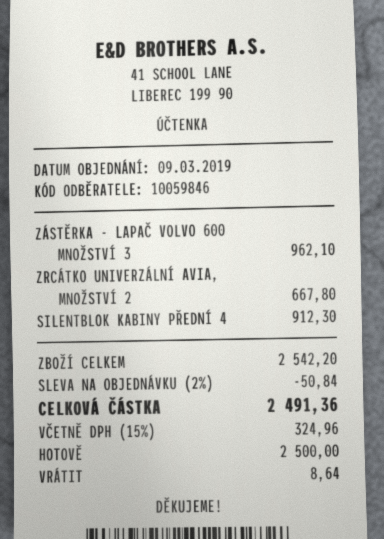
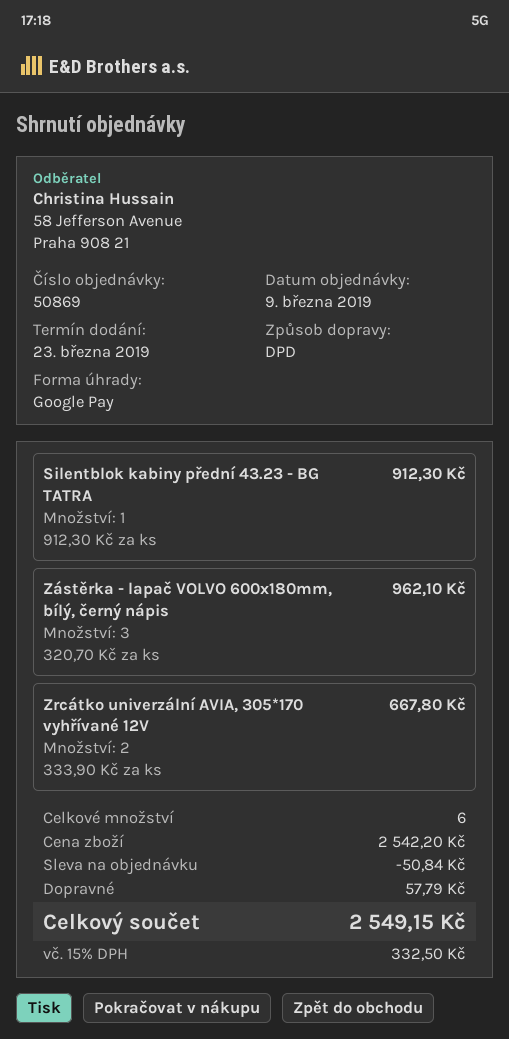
payment method: cash -> Google Pay
shipping: none -> 57.79
tax: 15% = 324.96 -> 15% = 332.50
total: 2491.36 -> 2549.15

